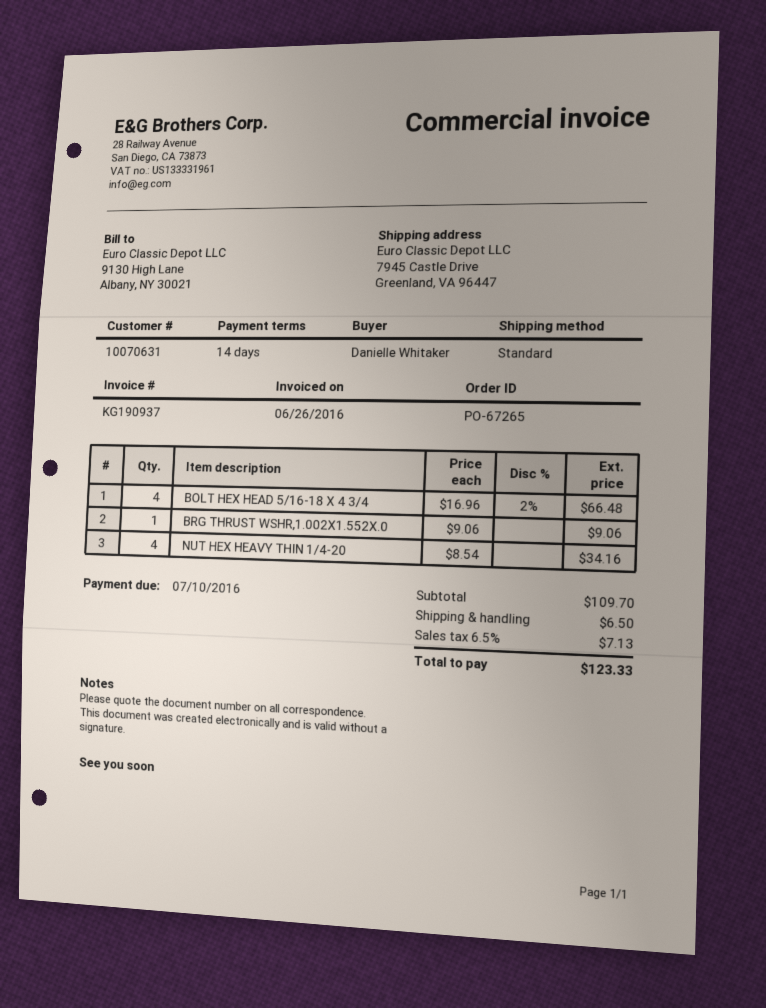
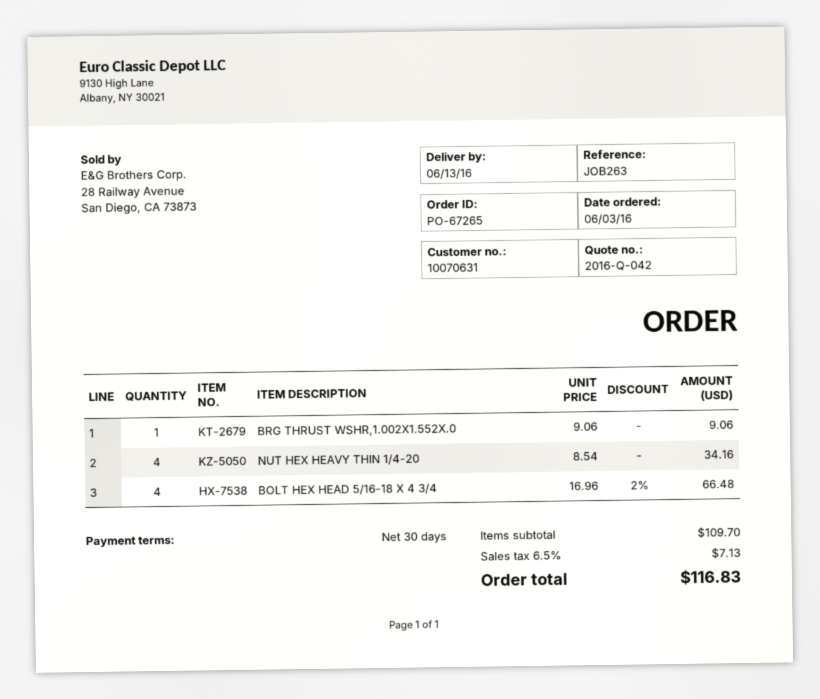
payment terms: 14 days -> 30 days
shipping: 6.50 -> none
total: 123.33 -> 116.83

